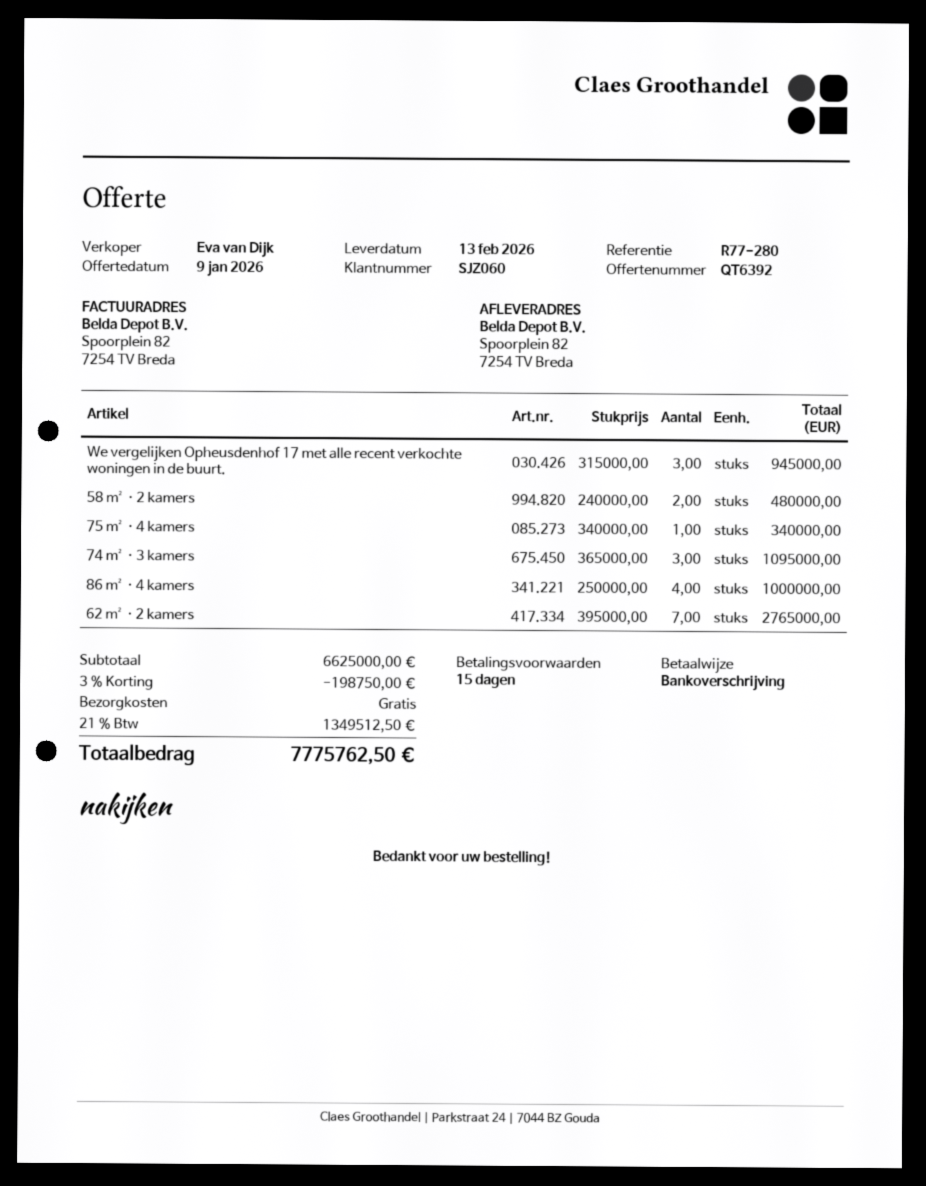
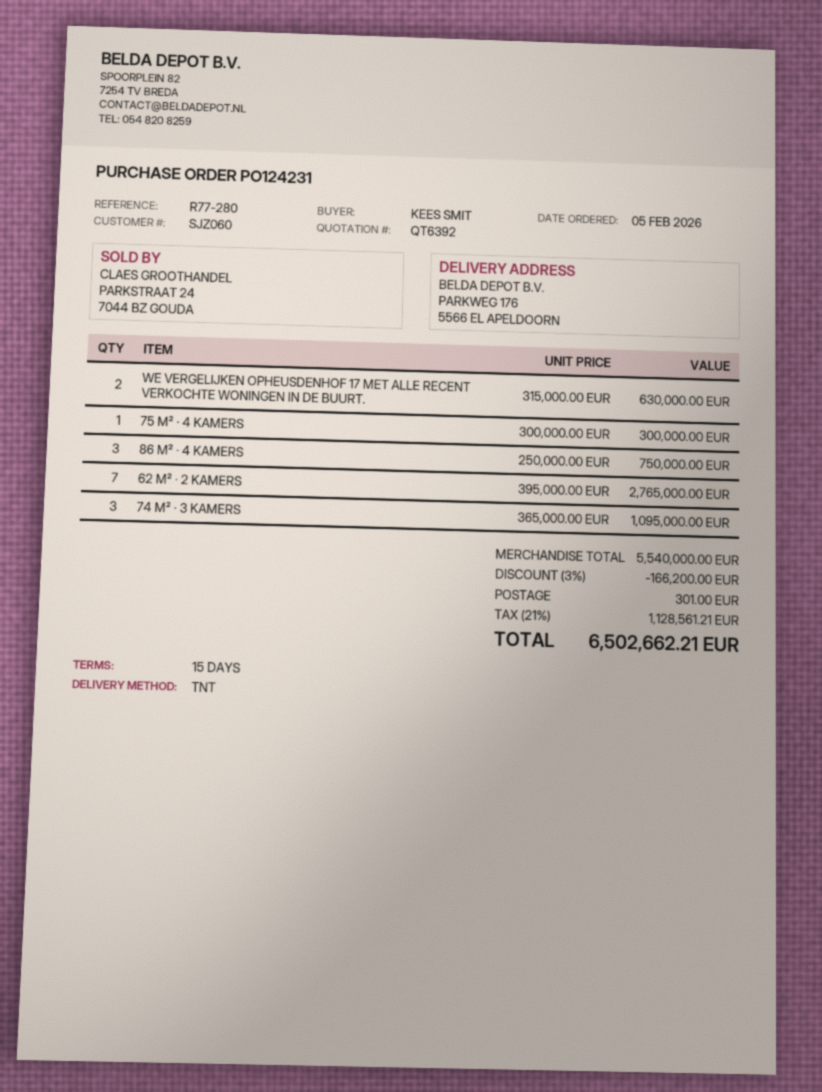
ship to: Spoorplein 82, 7254 TV Breda -> PARKWEG 176, 5566 EL APELDOORN
We vergelijken Opheusdenhof 17 met alle recent verkochte woningen in de buurt.: 3 x 315000.00 = 945000.00 -> 2 x 315000.00 = 630000.00
58 m² · 2 kamers: 2 x 240000.00 = 480000.00 -> none
75 m² · 4 kamers: 1 x 340000.00 = 340000.00 -> 1 x 300000.00 = 300000.00
86 m² · 4 kamers: 4 x 250000.00 = 1000000.00 -> 3 x 250000.00 = 750000.00
subtotal: 6625000.00 -> 5540000.00
discount: 3% = 198750.00 -> 3% = 166200.00
shipping: 0.00 -> 301.00
tax: 21% = 1349512.50 -> 21% = 1128561.21
total: 7775762.50 -> 6502662.21

